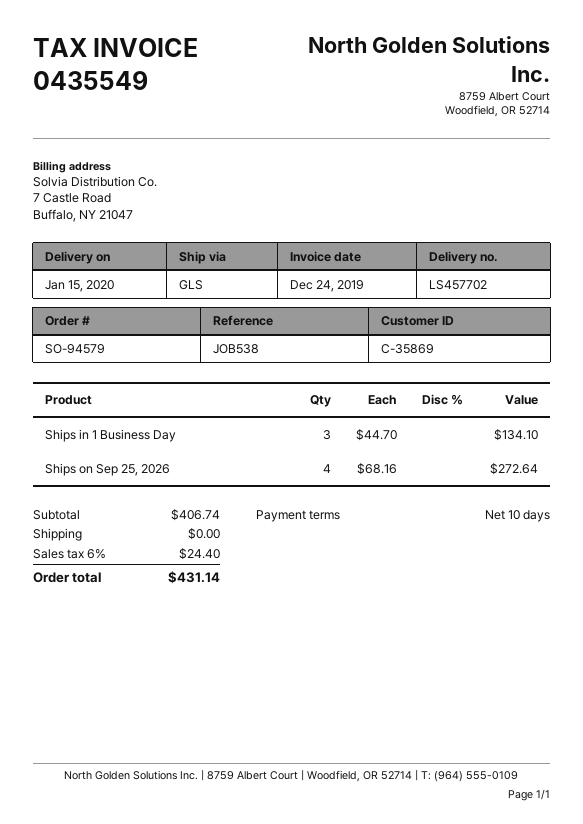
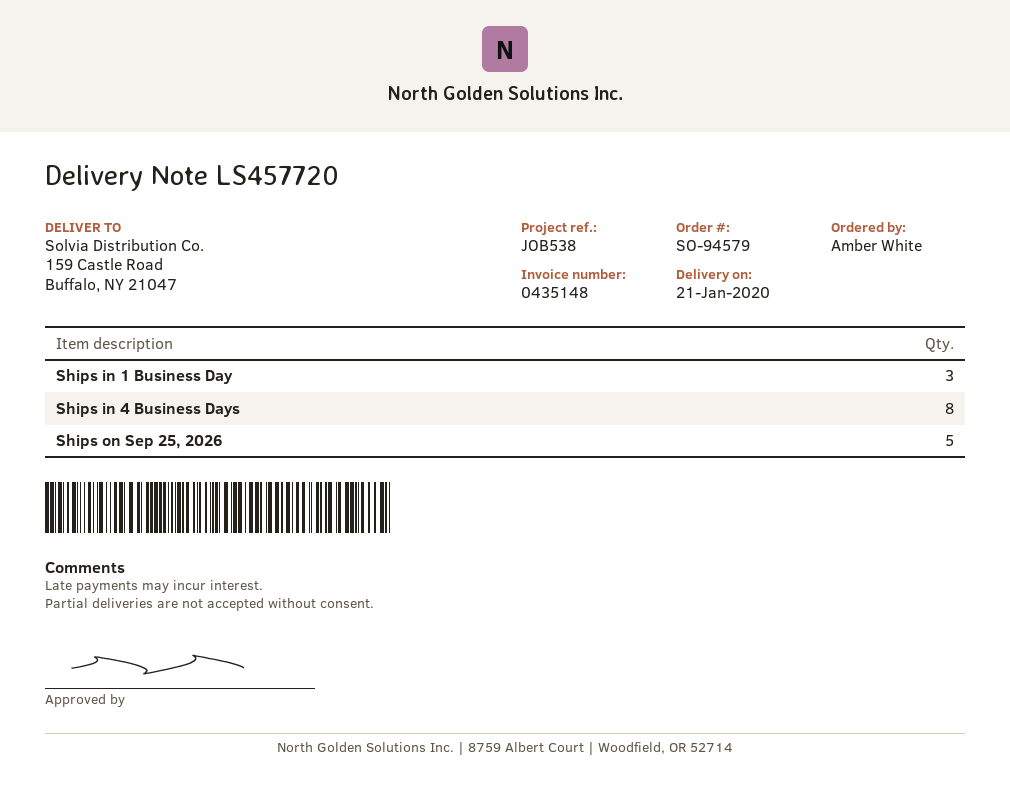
delivery note number: LS457702 -> LS457720
delivery date: 2020-01-15 -> 2020-01-21
invoice number: 0435549 -> 0435148
Ships on Sep 25, 2026: 4 -> 5
Ships in 4 Business Days: none -> 8

